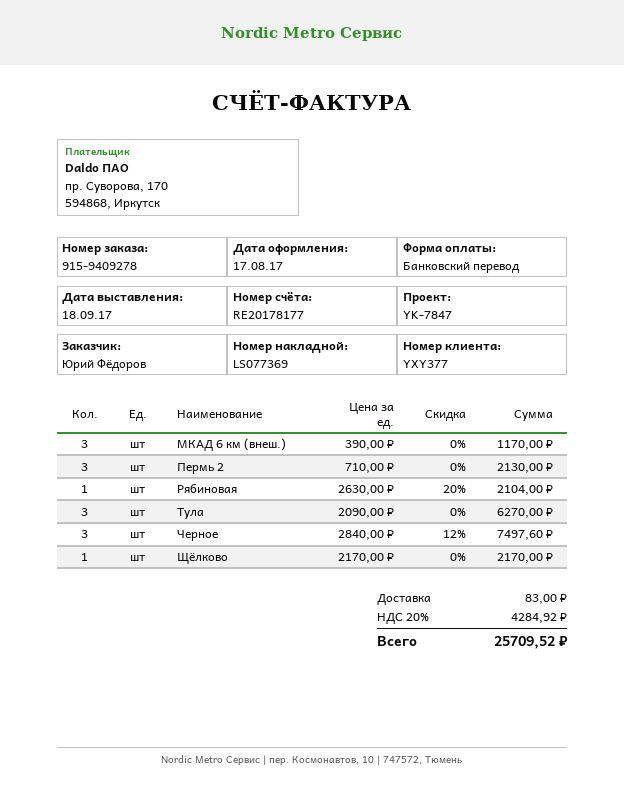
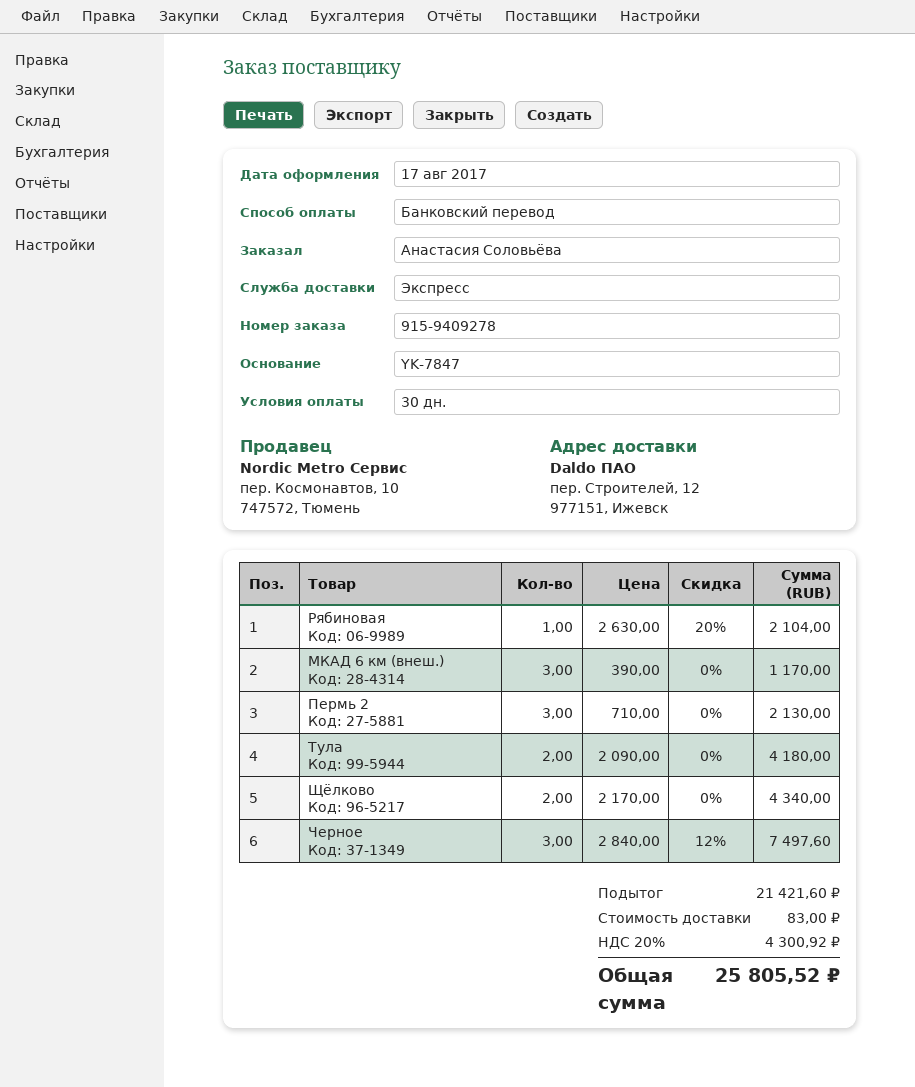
ordered by: Юрий Фёдоров -> Анастасия Соловьёва
Тула: 3 x 2090.00 = 6270.00 -> 2 x 2090.00 = 4180.00
Щёлково: 1 x 2170.00 = 2170.00 -> 2 x 2170.00 = 4340.00
tax: 20% = 4284.92 -> 20% = 4300.92
total: 25709.52 -> 25805.52

